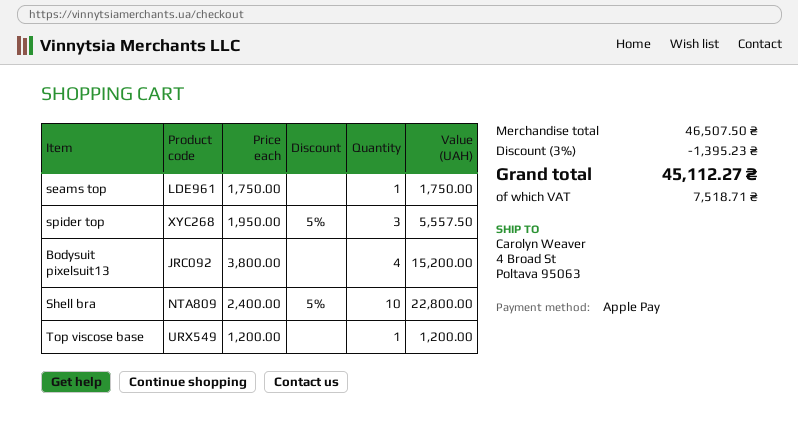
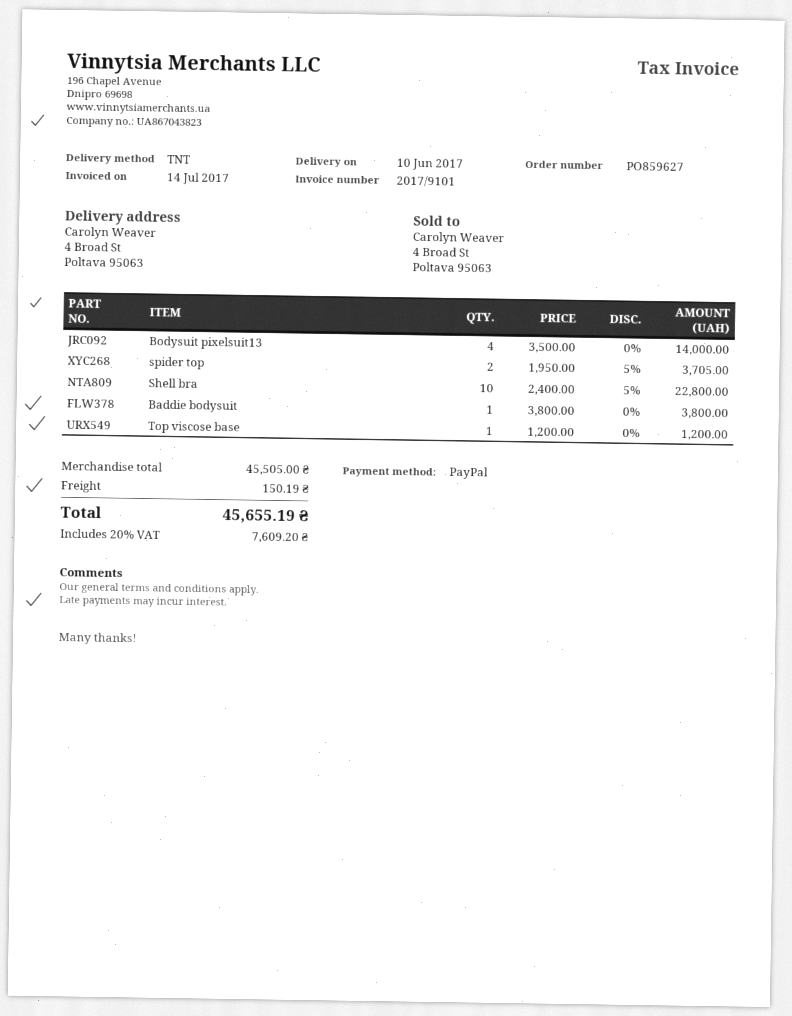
payment method: Apple Pay -> PayPal
seams top: 1 x 1750.00 = 1750.00 -> none
spider top: 3 x 1950.00 - 5% = 5557.50 -> 2 x 1950.00 - 5% = 3705.00
Bodysuit pixelsuit13: 4 x 3800.00 = 15200.00 -> 4 x 3500.00 = 14000.00
Baddie bodysuit: none -> 1 x 3800.00 = 3800.00
subtotal: 46507.50 -> 45505.00
discount: 3% = 1395.23 -> none
shipping: none -> 150.19
tax: 7518.71 -> 7609.20
total: 45112.27 -> 45655.19

